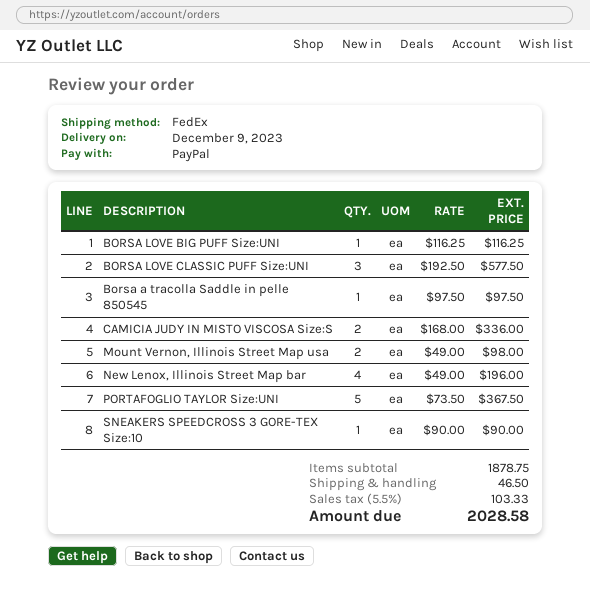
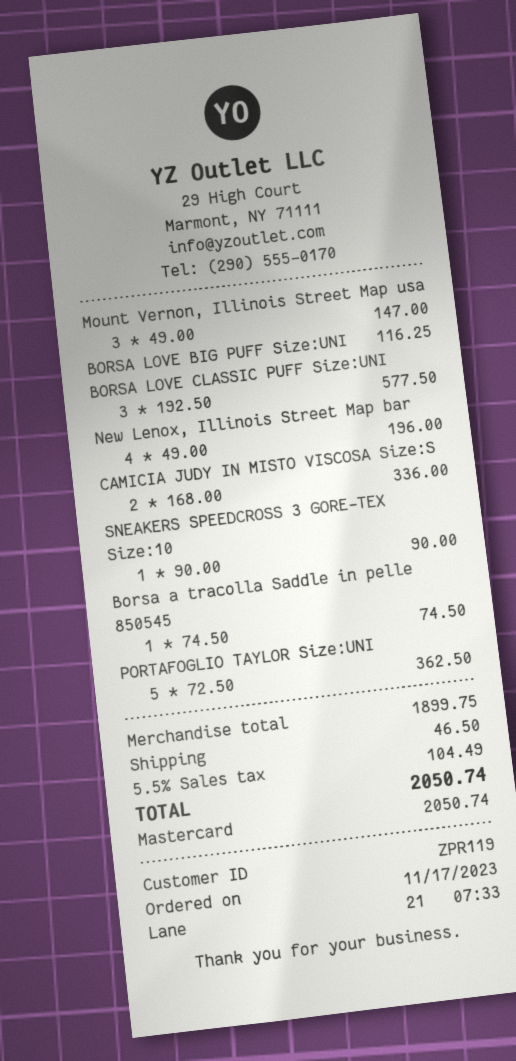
payment method: PayPal -> Mastercard
Borsa a tracolla Saddle in pelle 850545: 1 x 97.50 = 97.50 -> 1 x 74.50 = 74.50
Mount Vernon, Illinois Street Map usa: 2 x 49.00 = 98.00 -> 3 x 49.00 = 147.00
PORTAFOGLIO TAYLOR Size:UNI: 5 x 73.50 = 367.50 -> 5 x 72.50 = 362.50
subtotal: 1878.75 -> 1899.75
tax: 5.5% = 103.33 -> 5.5% = 104.49
total: 2028.58 -> 2050.74

